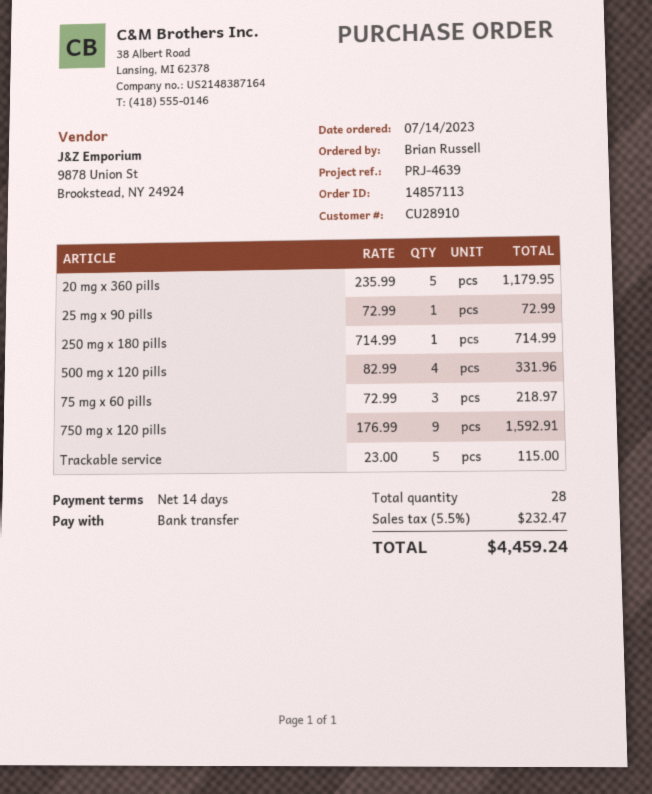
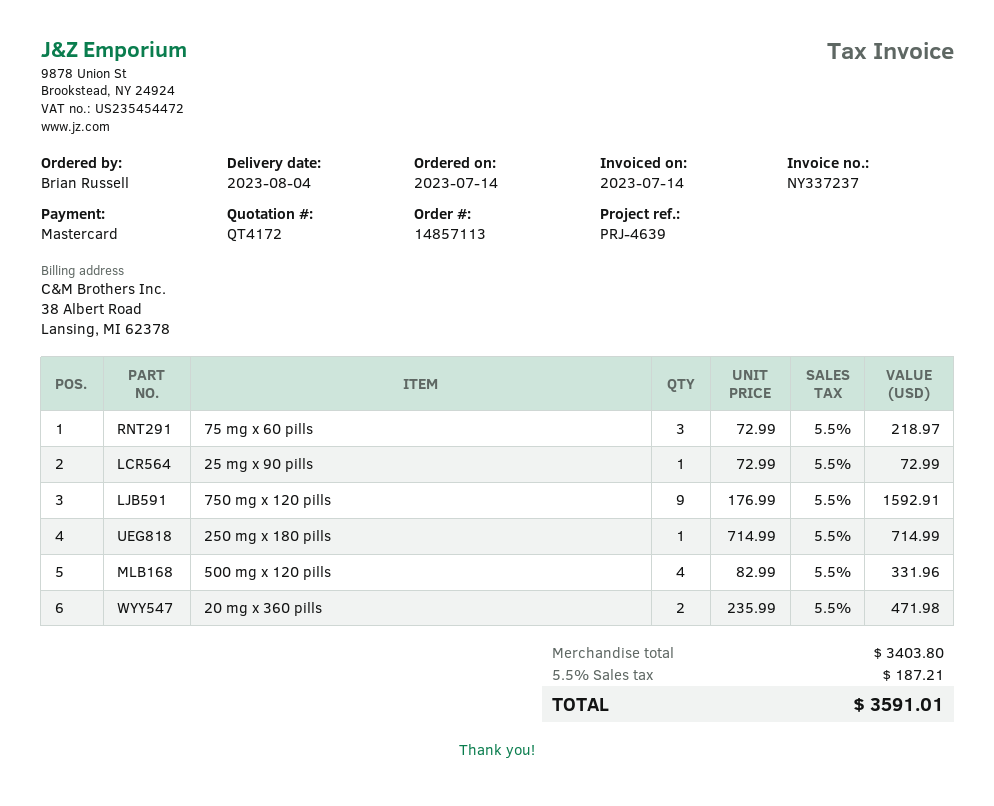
payment method: bank transfer -> Mastercard
20 mg x 360 pills: 5 x 235.99 = 1179.95 -> 2 x 235.99 = 471.98
Trackable service: 5 x 23.00 = 115.00 -> none
tax: 5.5% = 232.47 -> 5.5% = 187.21
total: 4459.24 -> 3591.01

